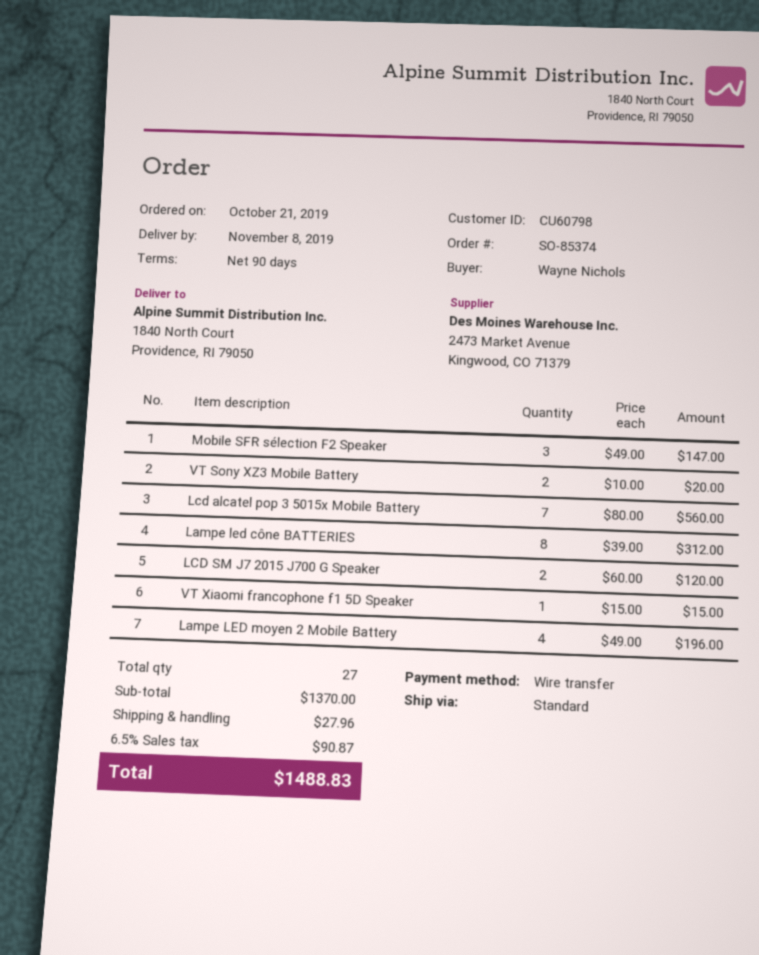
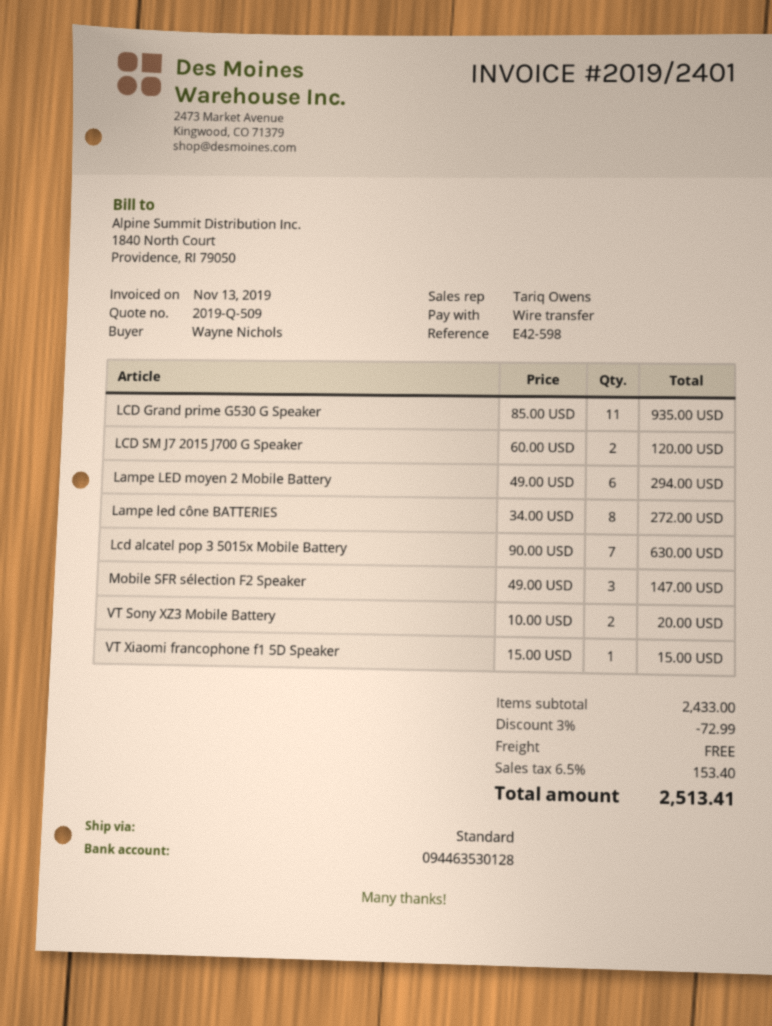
Lcd alcatel pop 3 5015x Mobile Battery: 7 x 80.00 = 560.00 -> 7 x 90.00 = 630.00
Lampe led cône BATTERIES: 8 x 39.00 = 312.00 -> 8 x 34.00 = 272.00
Lampe LED moyen 2 Mobile Battery: 4 x 49.00 = 196.00 -> 6 x 49.00 = 294.00
LCD Grand prime G530 G Speaker: none -> 11 x 85.00 = 935.00
subtotal: 1370.00 -> 2433.00
discount: none -> 3% = 72.99
shipping: 27.96 -> 0.00
tax: 6.5% = 90.87 -> 6.5% = 153.40
total: 1488.83 -> 2513.41

